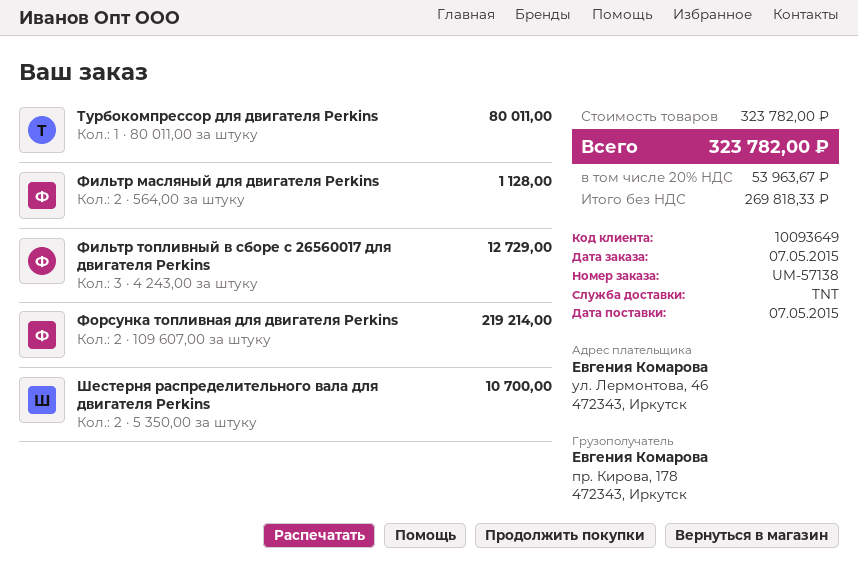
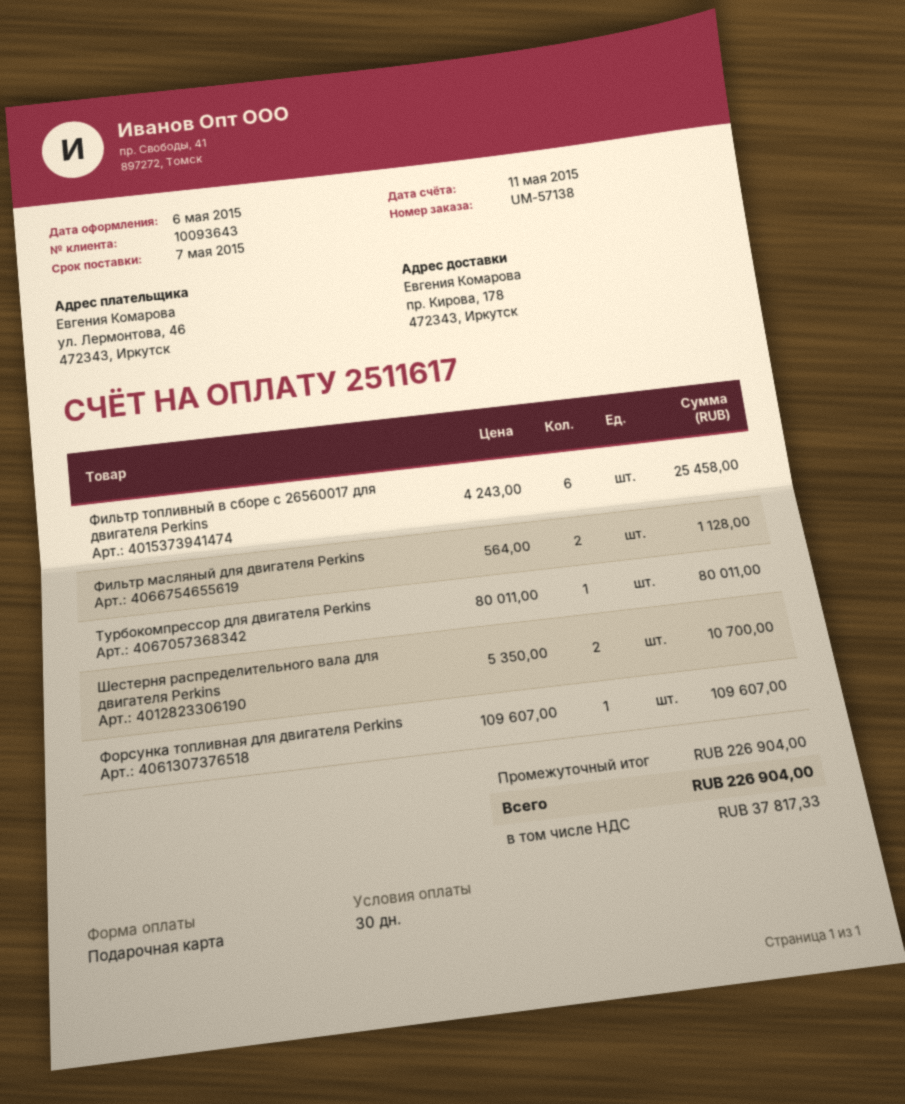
order date: 2015-05-07 -> 2015-05-06
customer number: 10093649 -> 10093643
Фильтр топливный в сборе c 26560017 для двигателя Perkins: 3 x 4243.00 = 12729.00 -> 6 x 4243.00 = 25458.00
Форсунка топливная для двигателя Perkins: 2 x 109607.00 = 219214.00 -> 1 x 109607.00 = 109607.00
subtotal: 323782.00 -> 226904.00
tax: 53963.67 -> 37817.33
total: 323782.00 -> 226904.00

